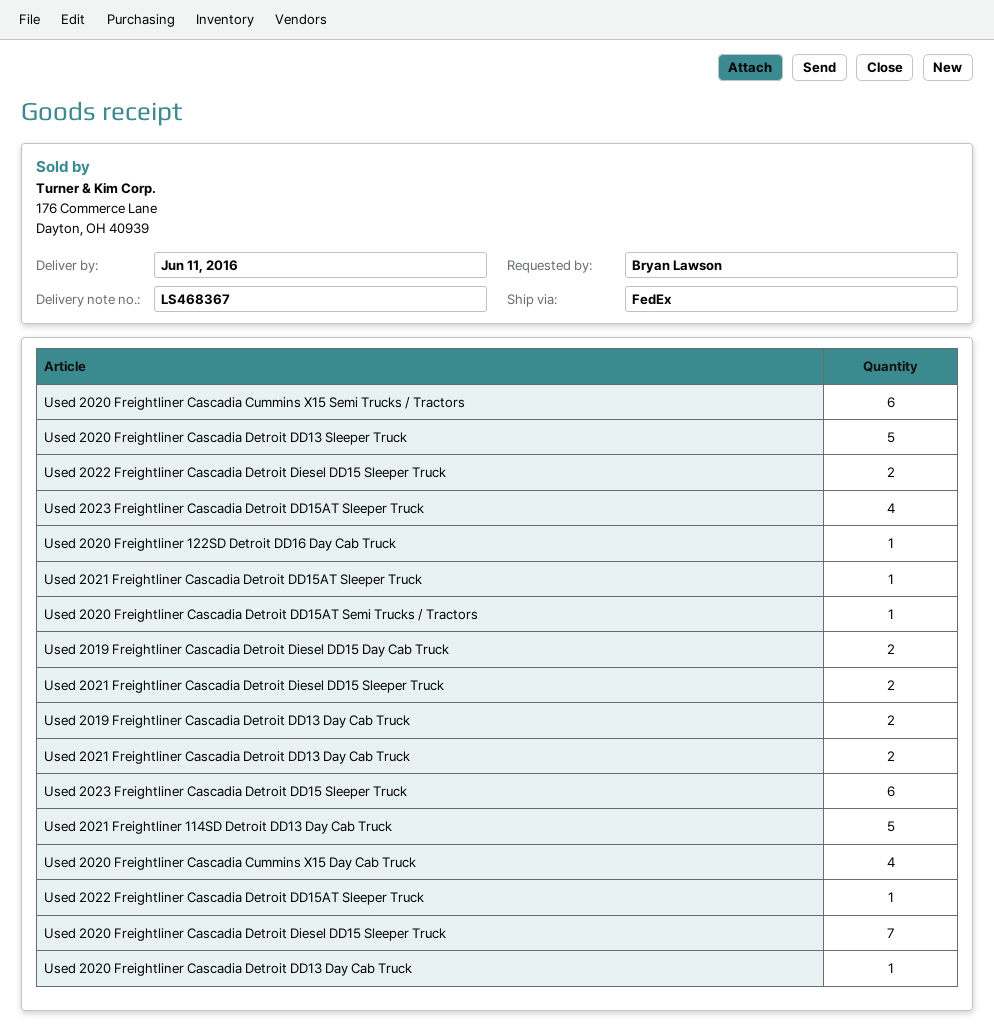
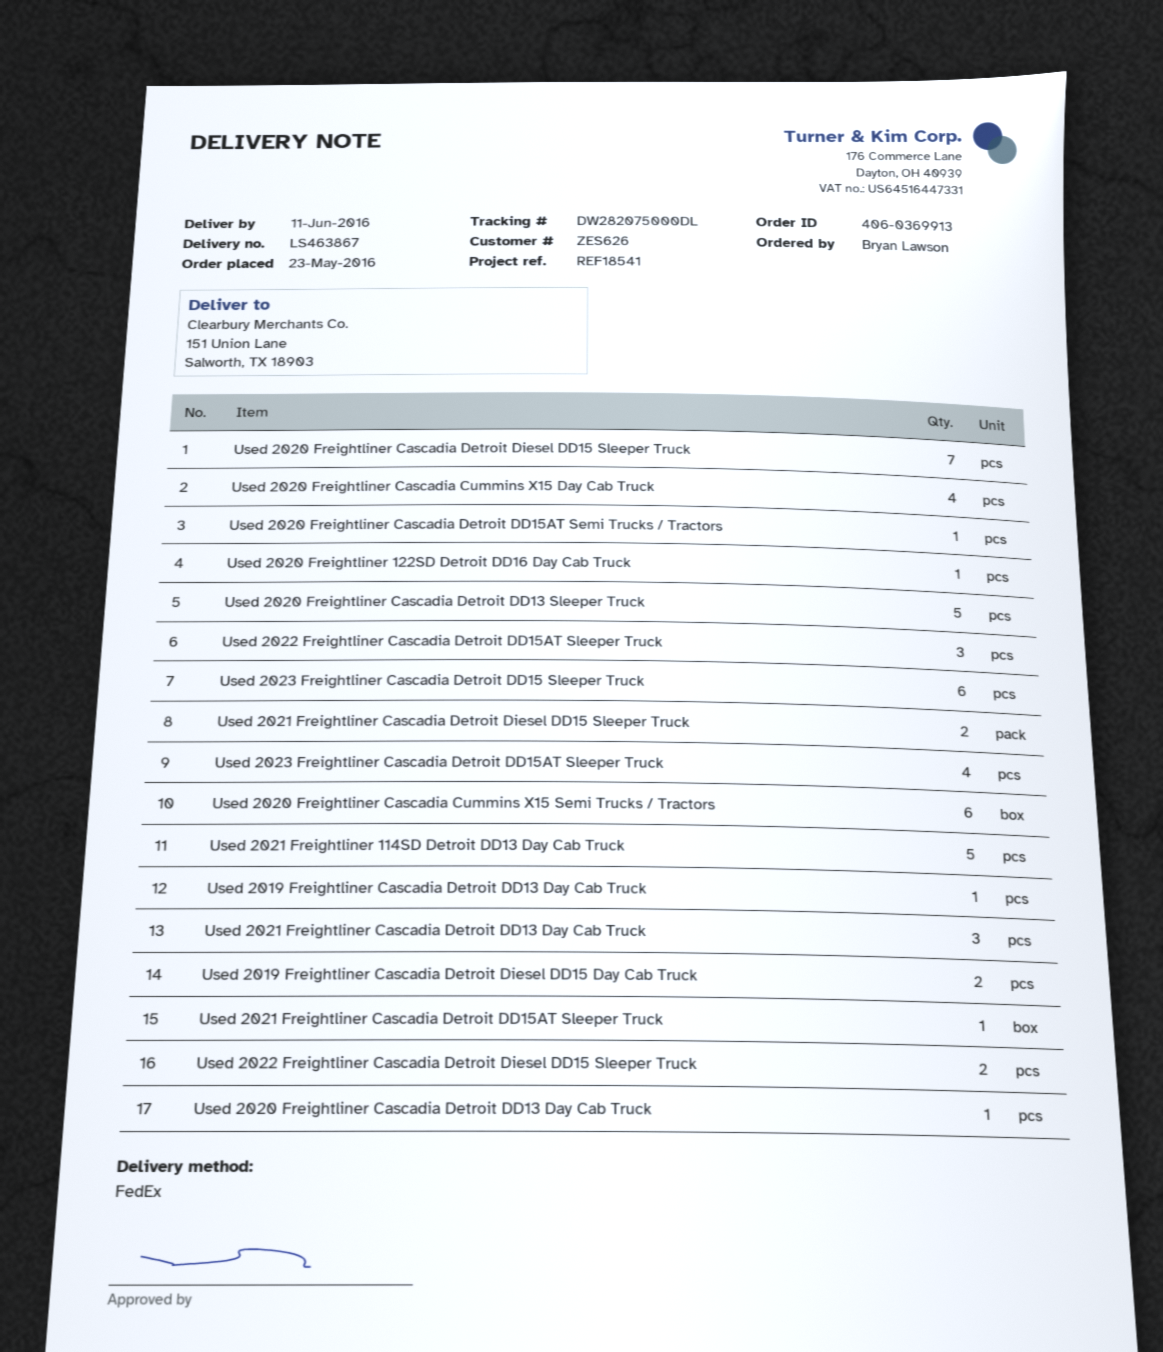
delivery note number: LS468367 -> LS463867
Used 2019 Freightliner Cascadia Detroit DD13 Day Cab Truck: 2 -> 1
Used 2021 Freightliner Cascadia Detroit DD13 Day Cab Truck: 2 -> 3
Used 2022 Freightliner Cascadia Detroit DD15AT Sleeper Truck: 1 -> 3

